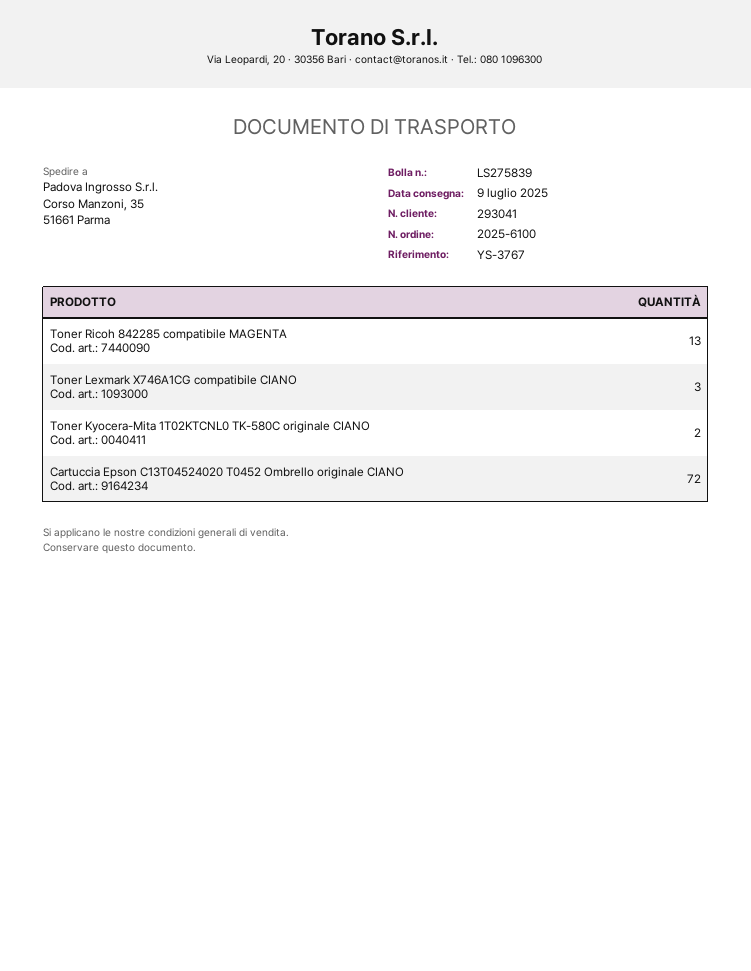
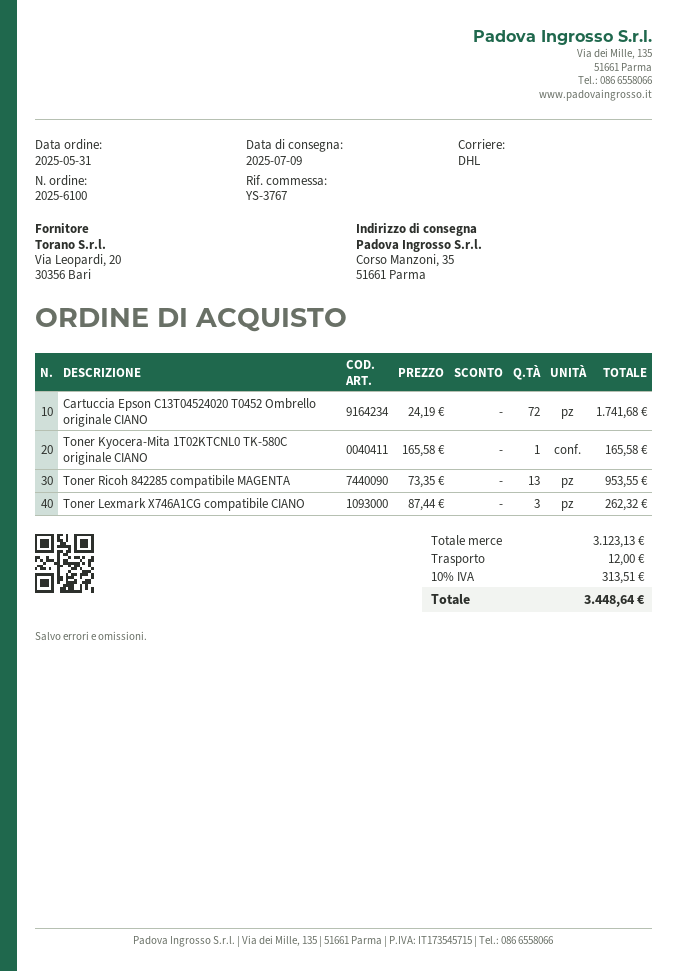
Toner Kyocera-Mita 1T02KTCNL0 TK-580C originale CIANO: 2 -> 1

